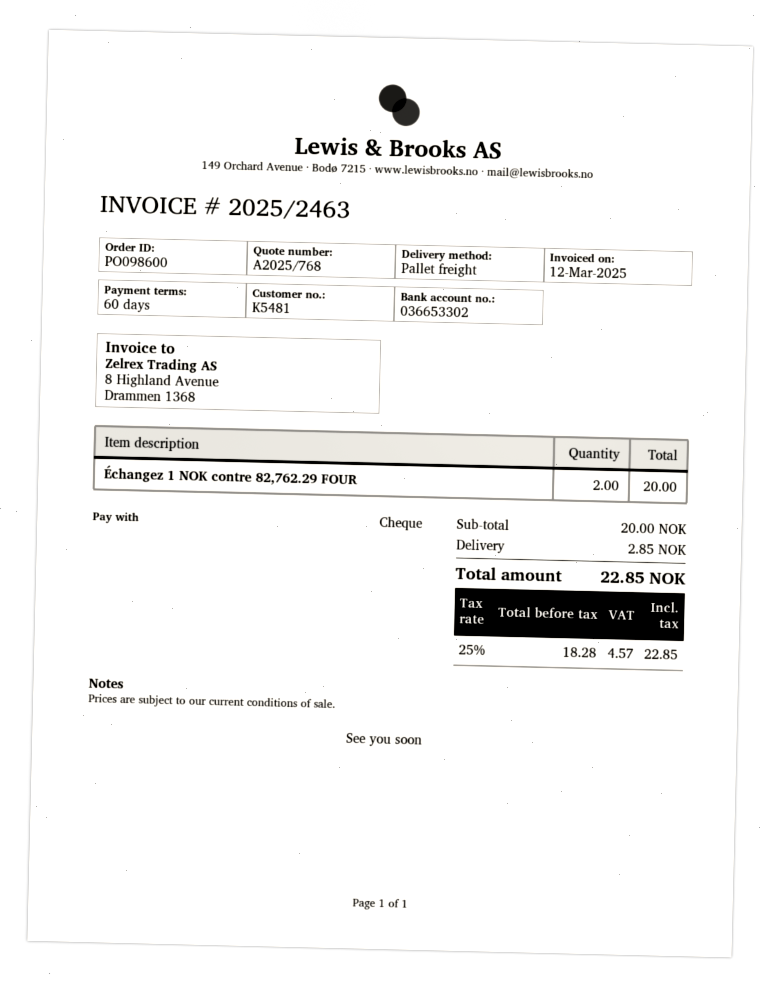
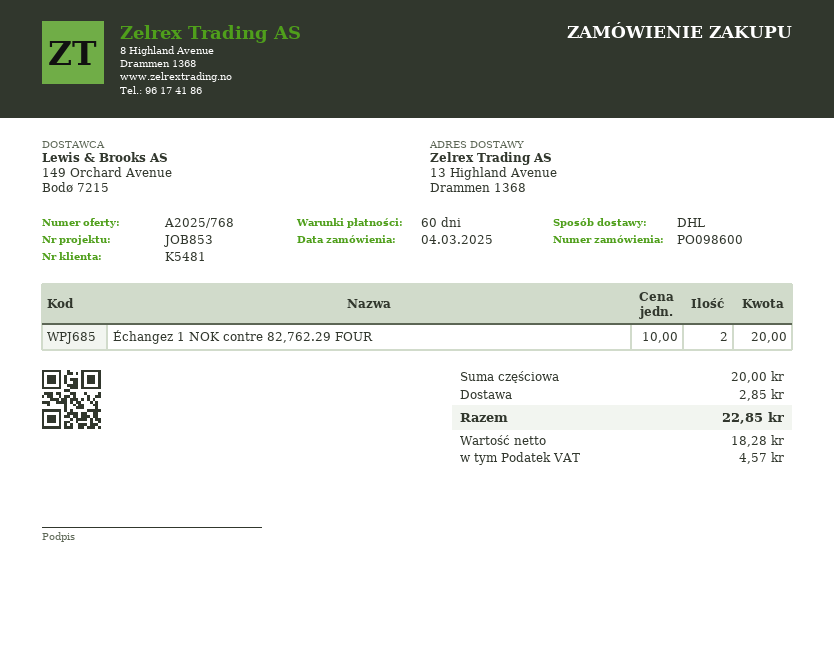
shipping method: pallet freight -> DHL

